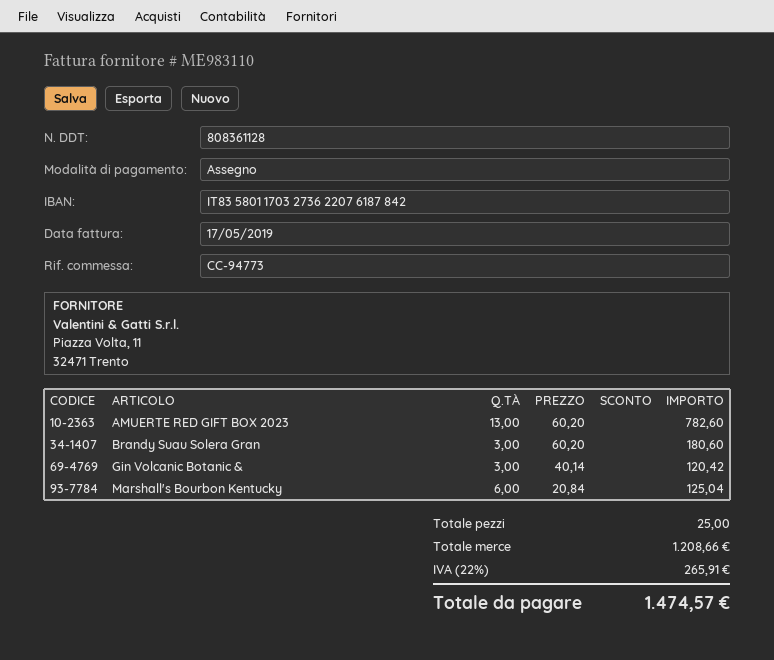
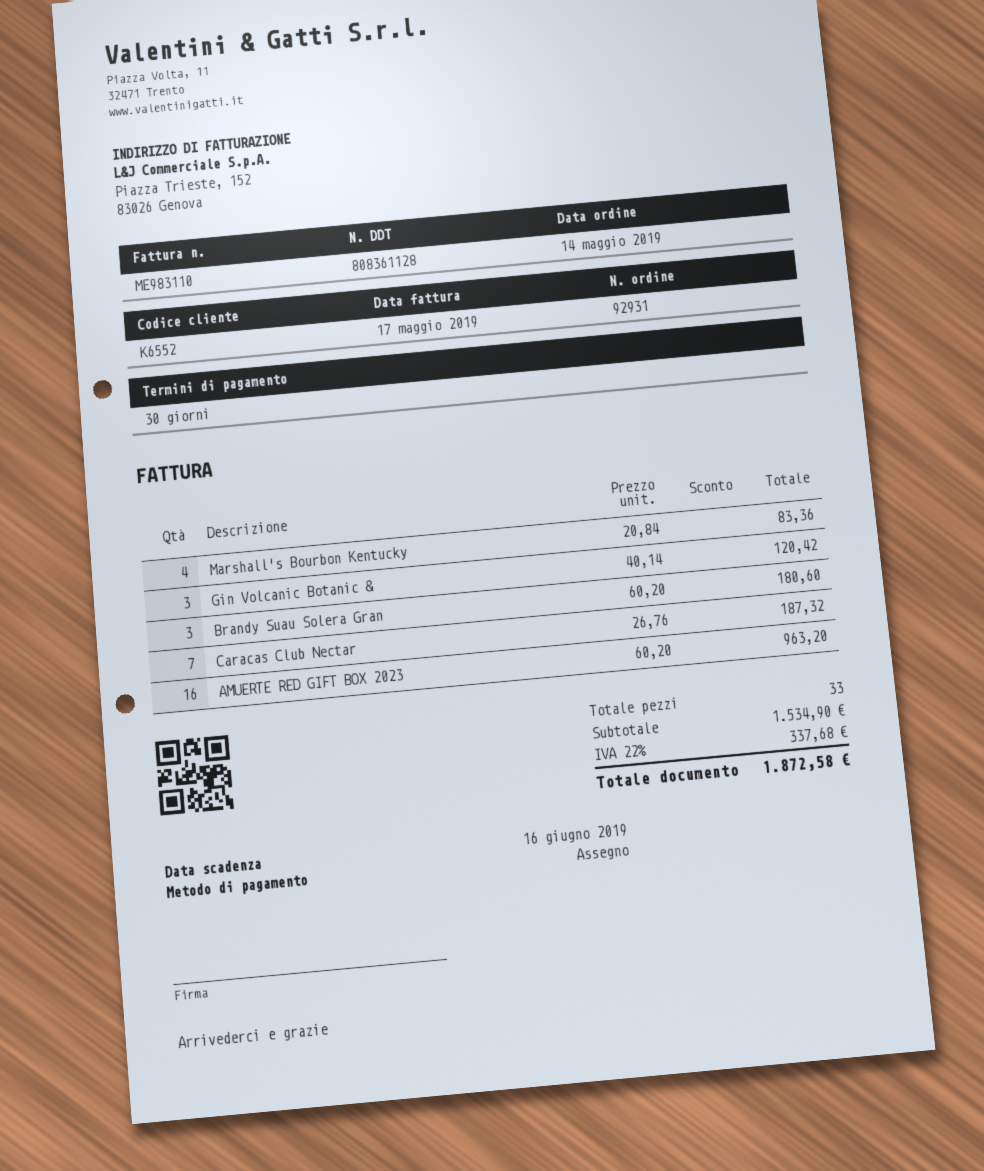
AMUERTE RED GIFT BOX 2023: 13 x 60.20 = 782.60 -> 16 x 60.20 = 963.20
Marshall's Bourbon Kentucky: 6 x 20.84 = 125.04 -> 4 x 20.84 = 83.36
Caracas Club Nectar: none -> 7 x 26.76 = 187.32
total quantity: 25 -> 33
subtotal: 1208.66 -> 1534.90
tax: 22% = 265.91 -> 22% = 337.68
total: 1474.57 -> 1872.58

